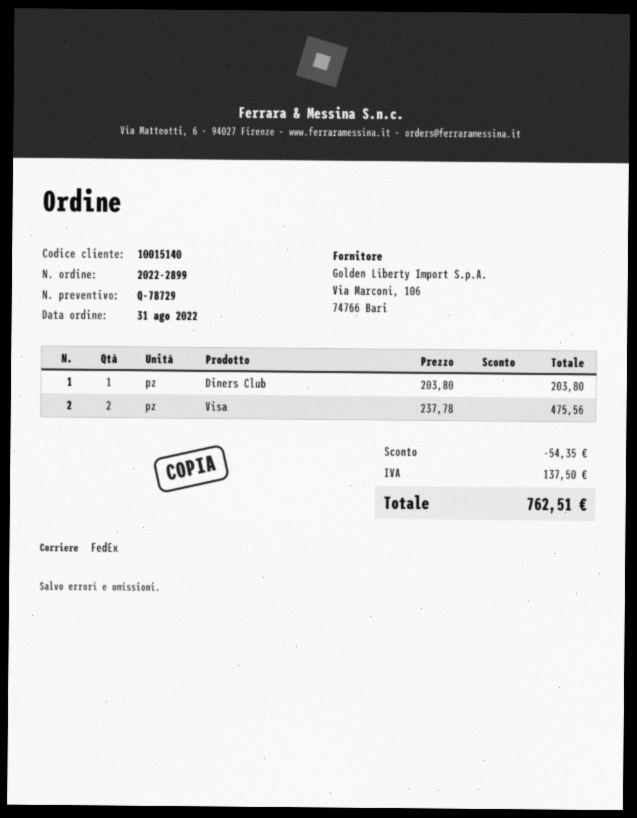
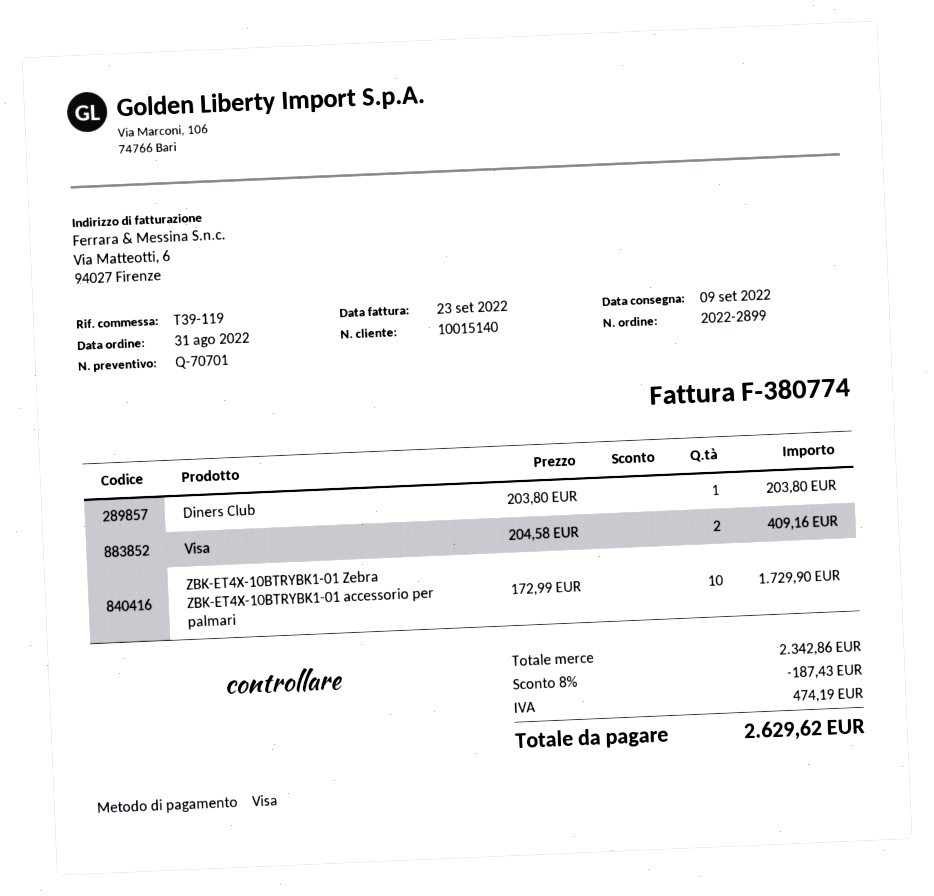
quote number: Q-78729 -> Q-70701
Visa: 2 x 237.78 = 475.56 -> 2 x 204.58 = 409.16
ZBK-ET4X-10BTRYBK1-01 Zebra ZBK-ET4X-10BTRYBK1-01 accessorio per palmari: none -> 10 x 172.99 = 1729.90
discount: 54.35 -> 187.43
tax: 137.50 -> 474.19
total: 762.51 -> 2629.62

